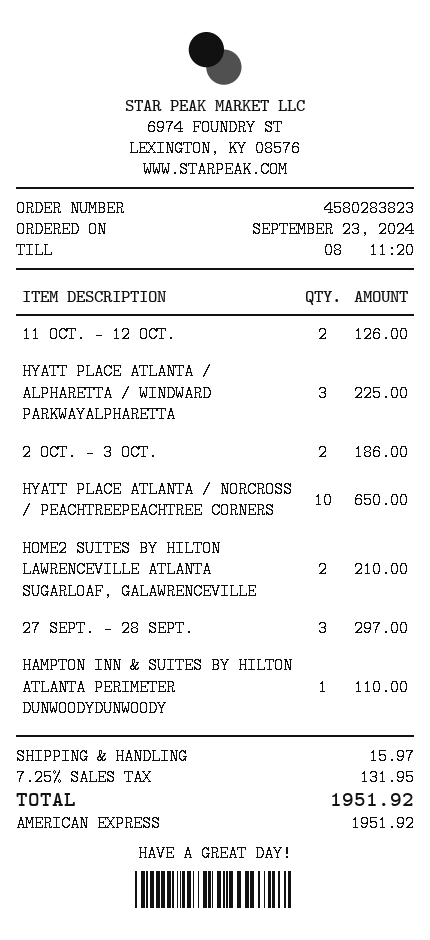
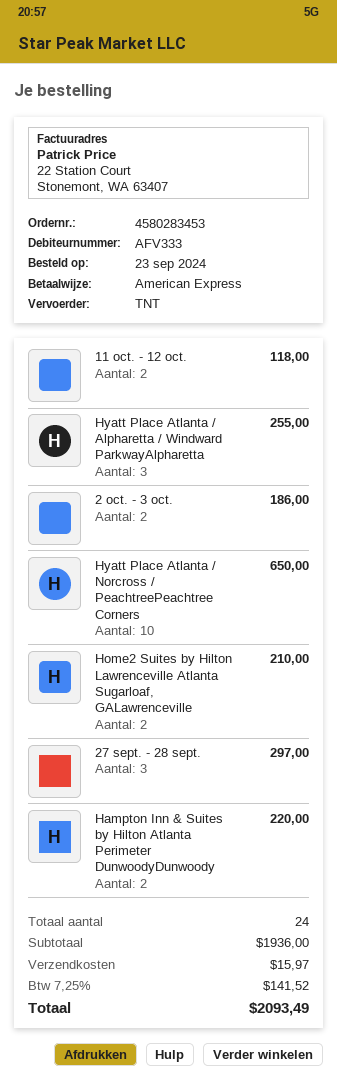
order number: 4580283823 -> 4580283453
11 OCT. - 12 OCT.: 2 for 126.00 -> 2 for 118.00
HYATT PLACE ATLANTA / ALPHARETTA / WINDWARD PARKWAYALPHARETTA: 3 for 225.00 -> 3 for 255.00
HAMPTON INN & SUITES BY HILTON ATLANTA PERIMETER DUNWOODYDUNWOODY: 1 for 110.00 -> 2 for 220.00
tax: 7.25% = 131.95 -> 7.25% = 141.52
total: 1951.92 -> 2093.49

